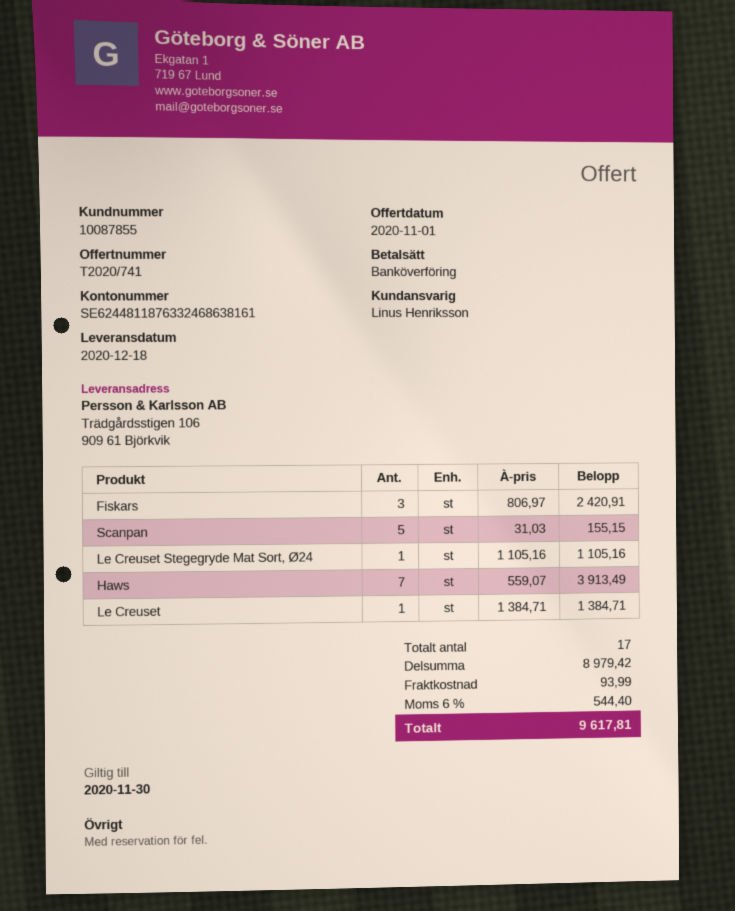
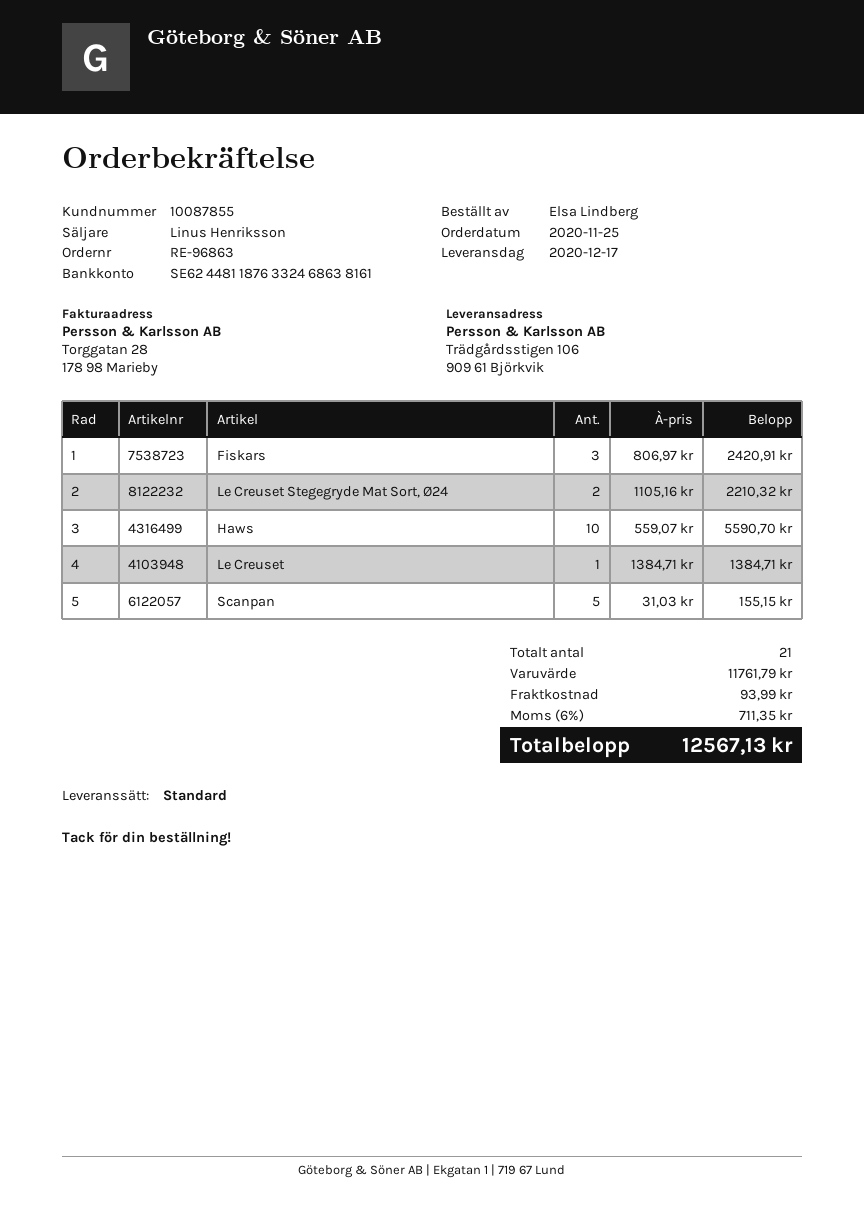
delivery date: 2020-12-18 -> 2020-12-17
Le Creuset Stegegryde Mat Sort, Ø24: 1 x 1105.16 = 1105.16 -> 2 x 1105.16 = 2210.32
Haws: 7 x 559.07 = 3913.49 -> 10 x 559.07 = 5590.70
total quantity: 17 -> 21
subtotal: 8979.42 -> 11761.79
tax: 6% = 544.40 -> 6% = 711.35
total: 9617.81 -> 12567.13

